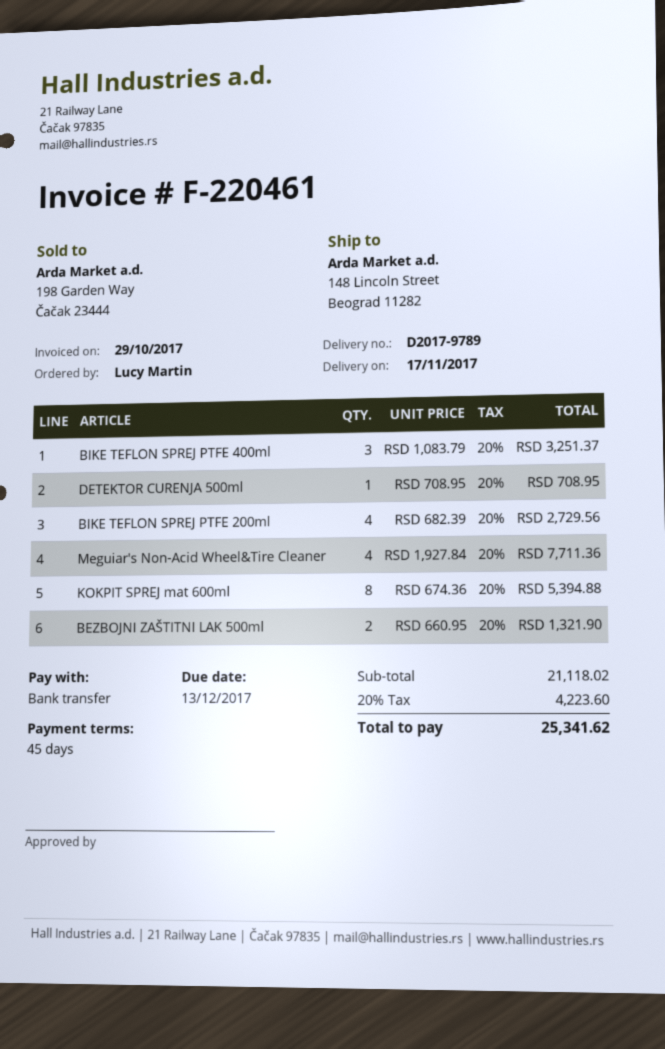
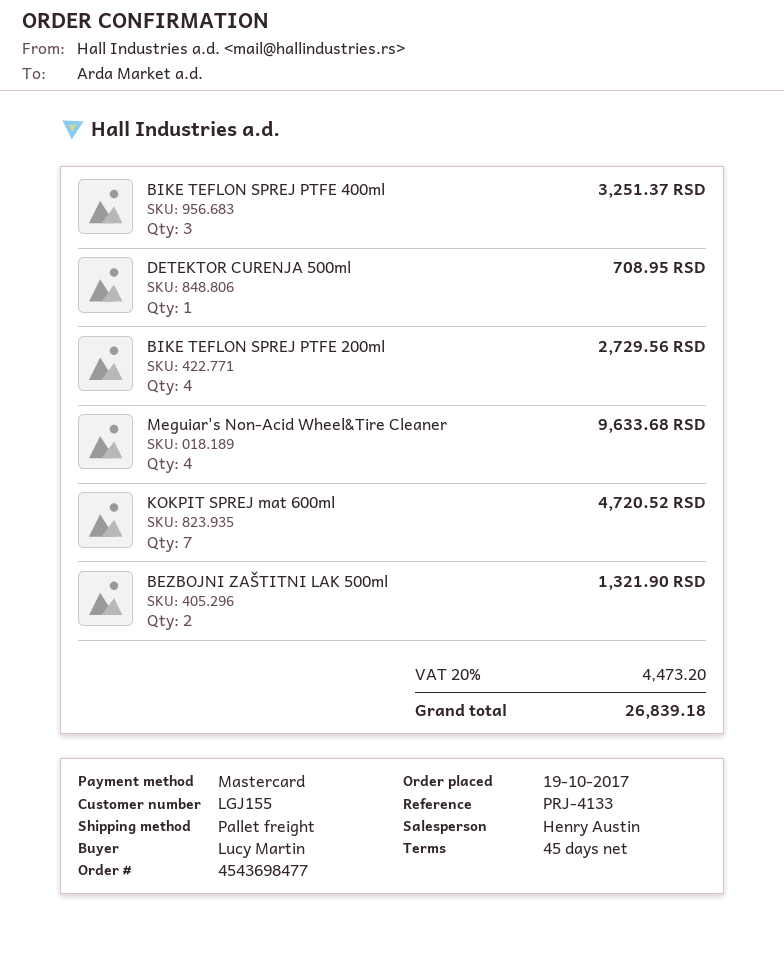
payment method: bank transfer -> Mastercard
Meguiar's Non-Acid Wheel&Tire Cleaner: 4 for 7711.36 -> 4 for 9633.68
KOKPIT SPREJ mat 600ml: 8 for 5394.88 -> 7 for 4720.52
tax: 20% = 4223.60 -> 20% = 4473.20
total: 25341.62 -> 26839.18

